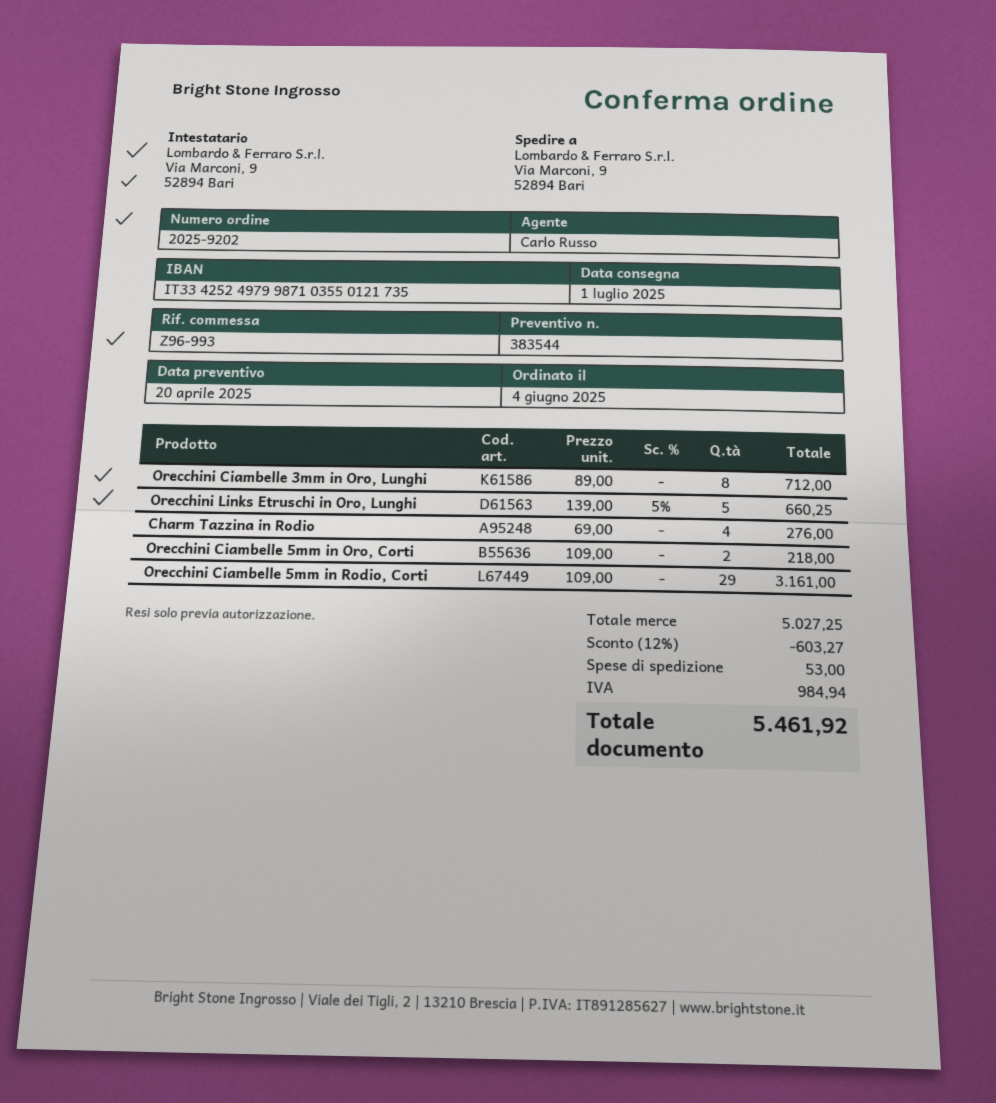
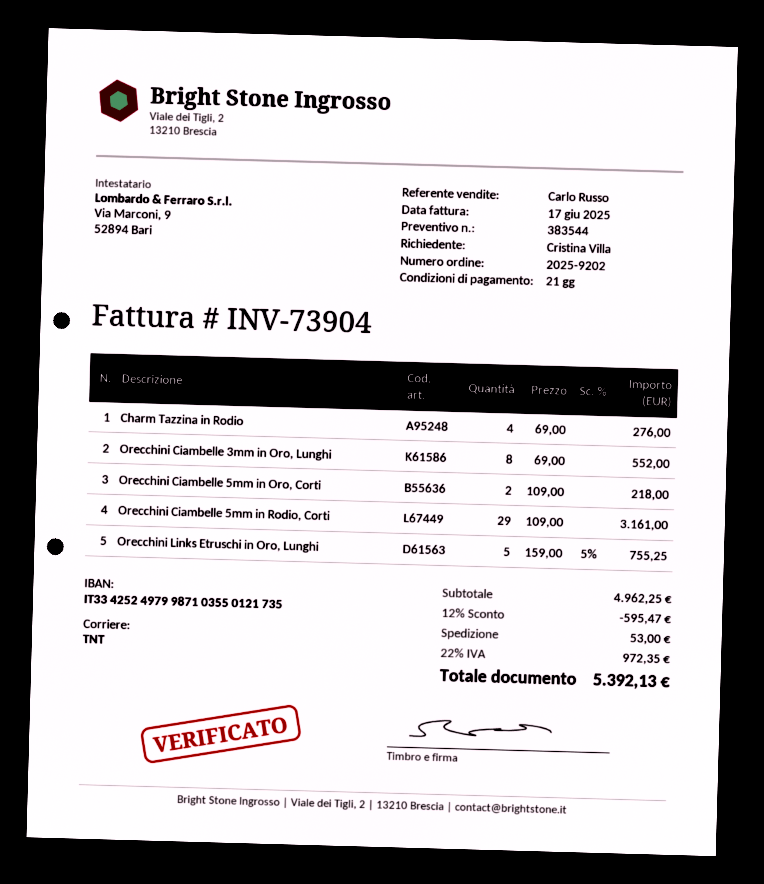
Orecchini Ciambelle 3mm in Oro, Lunghi: 8 x 89.00 = 712.00 -> 8 x 69.00 = 552.00
Orecchini Links Etruschi in Oro, Lunghi: 5 x 139.00 - 5% = 660.25 -> 5 x 159.00 - 5% = 755.25
subtotal: 5027.25 -> 4962.25
discount: 12% = 603.27 -> 12% = 595.47
tax: 984.94 -> 972.35
total: 5461.92 -> 5392.13

